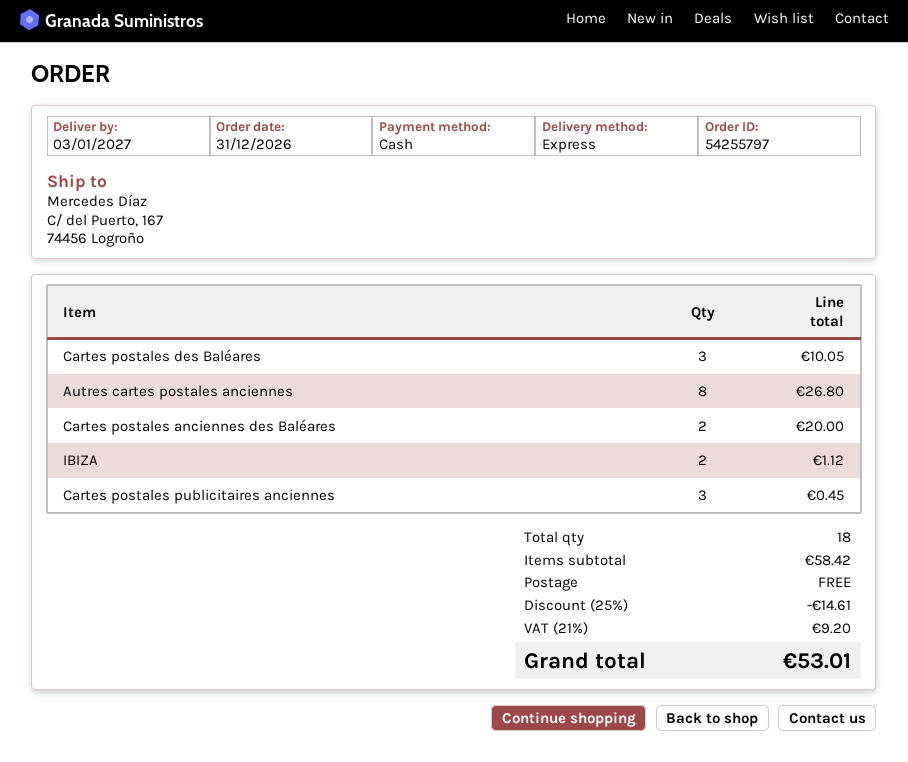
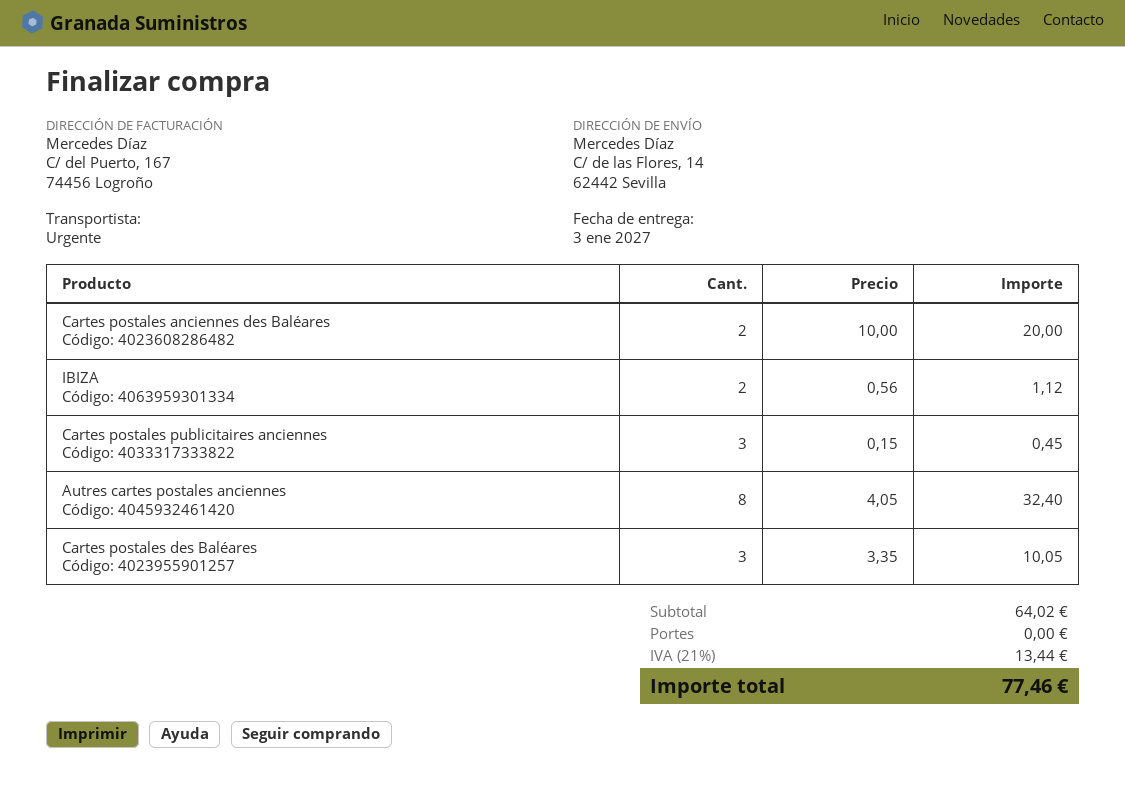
ship to: C/ del Puerto, 167, 74456 Logroño -> C/ de las Flores, 14, 62442 Sevilla
Autres cartes postales anciennes: 8 for 26.80 -> 8 for 32.40
subtotal: 58.42 -> 64.02
discount: 25% = 14.61 -> none
tax: 21% = 9.20 -> 21% = 13.44
total: 53.01 -> 77.46

